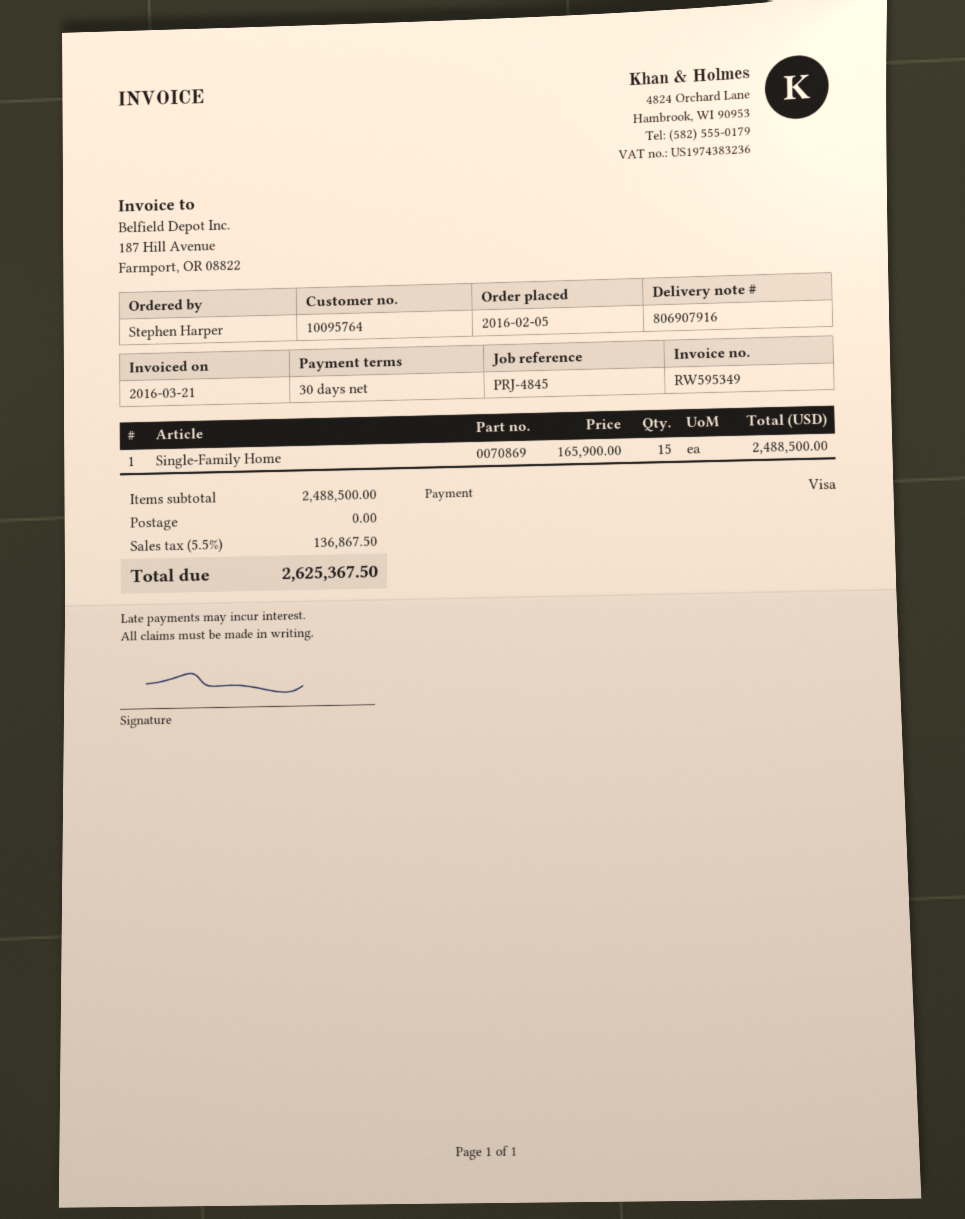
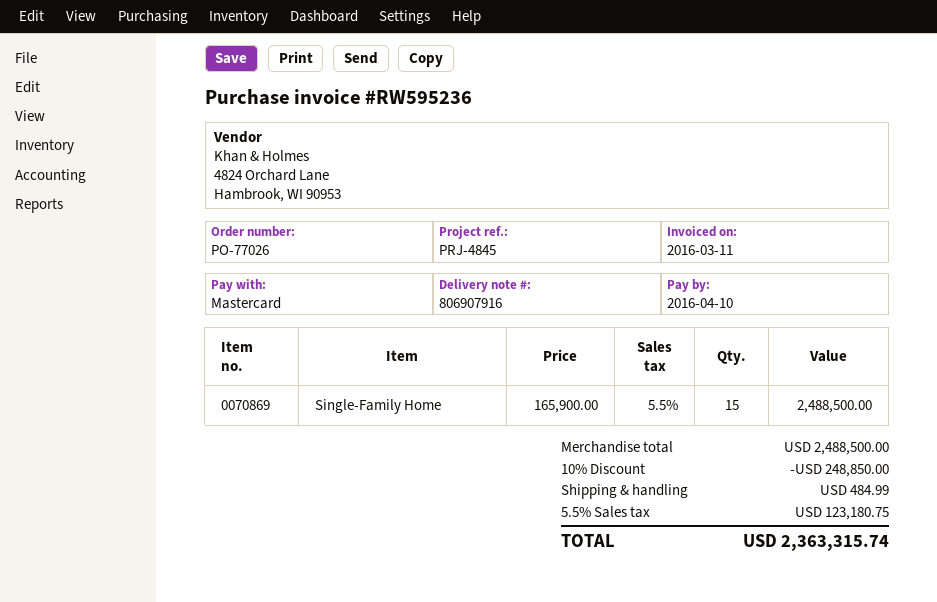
invoice number: RW595349 -> RW595236
invoice date: 2016-03-21 -> 2016-03-11
payment method: Visa -> Mastercard
discount: none -> 10% = 248850.00
shipping: 0.00 -> 484.99
tax: 5.5% = 136867.50 -> 5.5% = 123180.75
total: 2625367.50 -> 2363315.74

